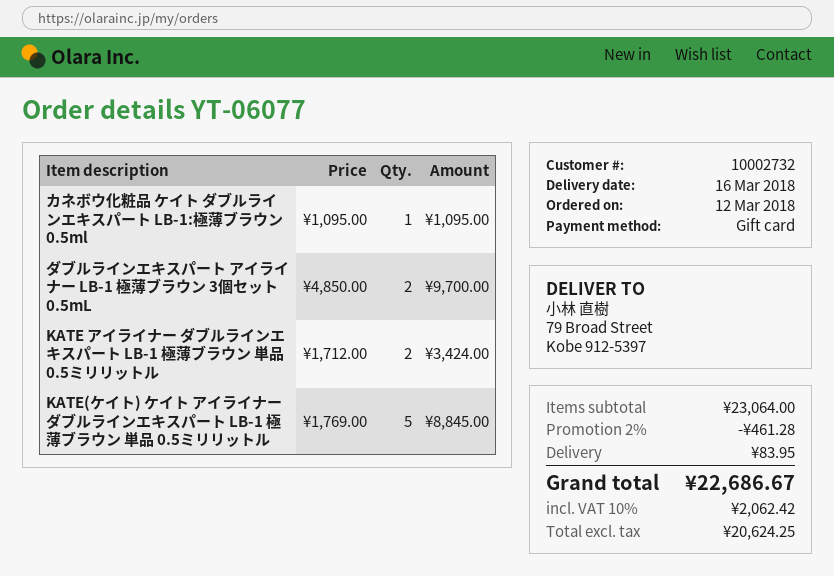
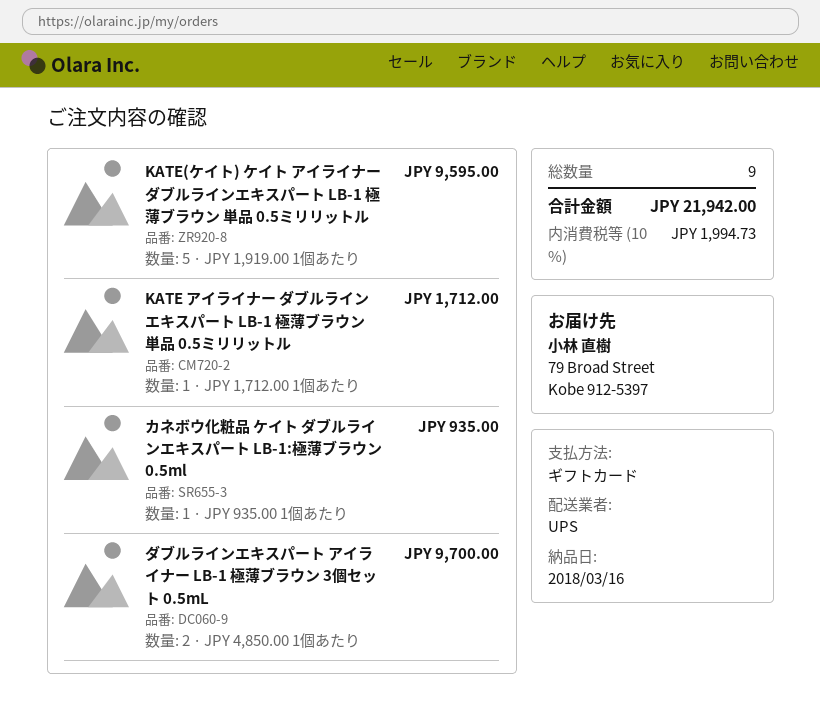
カネボウ化粧品 ケイト ダブルラインエキスパート LB-1:極薄ブラウン 0.5ml: 1 x 1095.00 = 1095.00 -> 1 x 935.00 = 935.00
KATE アイライナー ダブルラインエキスパート LB-1 極薄ブラウン 単品 0.5ミリリットル: 2 x 1712.00 = 3424.00 -> 1 x 1712.00 = 1712.00
KATE(ケイト) ケイト アイライナー ダブルラインエキスパート LB-1 極薄ブラウン 単品 0.5ミリリットル: 5 x 1769.00 = 8845.00 -> 5 x 1919.00 = 9595.00
discount: 2% = 461.28 -> none
shipping: 83.95 -> none
tax: 10% = 2062.42 -> 10% = 1994.73
total: 22686.67 -> 21942.00

